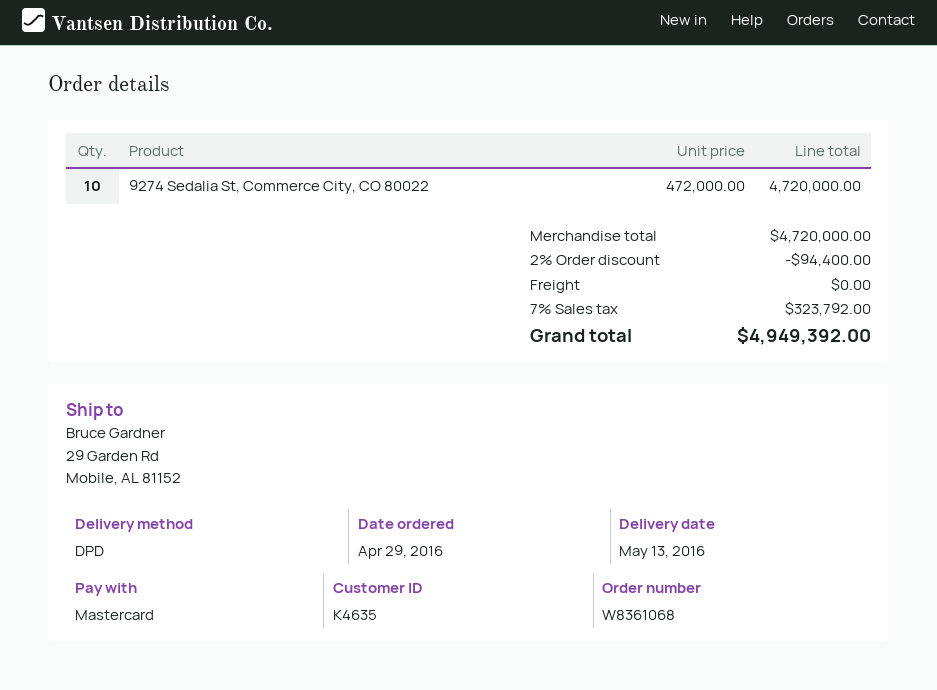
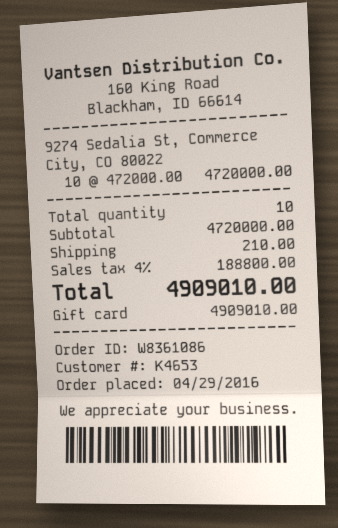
order number: W8361068 -> W8361086
customer number: K4635 -> K4653
payment method: Mastercard -> gift card
discount: 2% = 94400.00 -> none
shipping: 0.00 -> 210.00
tax: 7% = 323792.00 -> 4% = 188800.00
total: 4949392.00 -> 4909010.00

